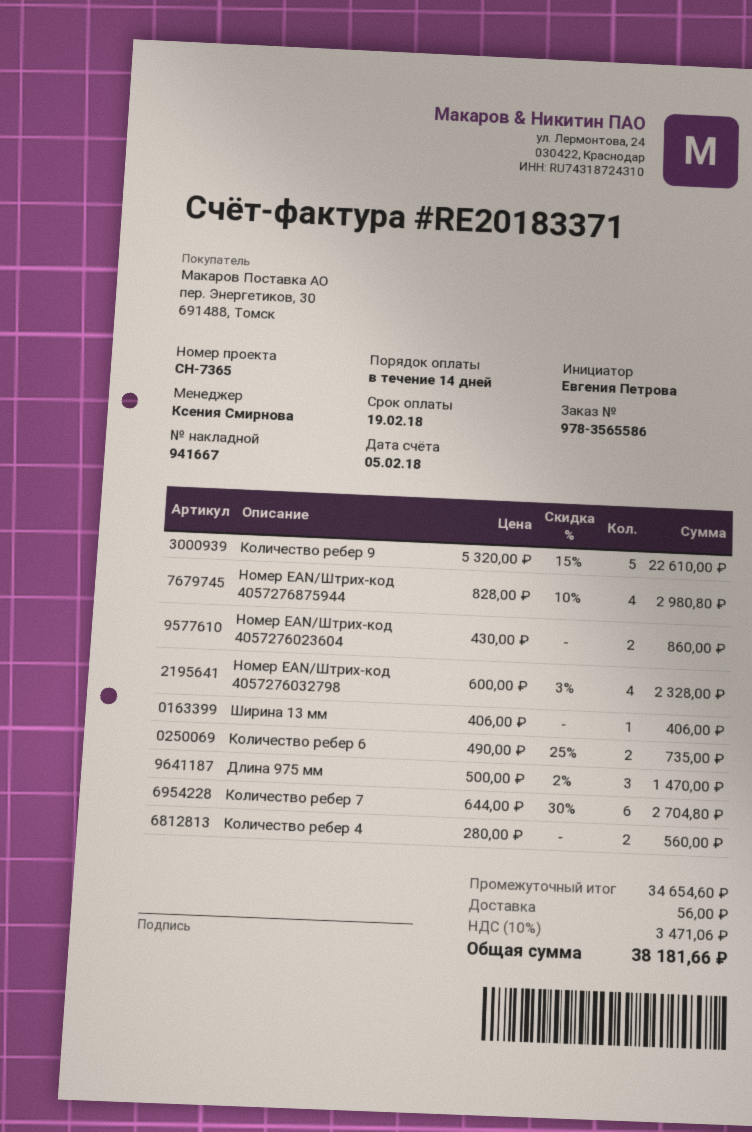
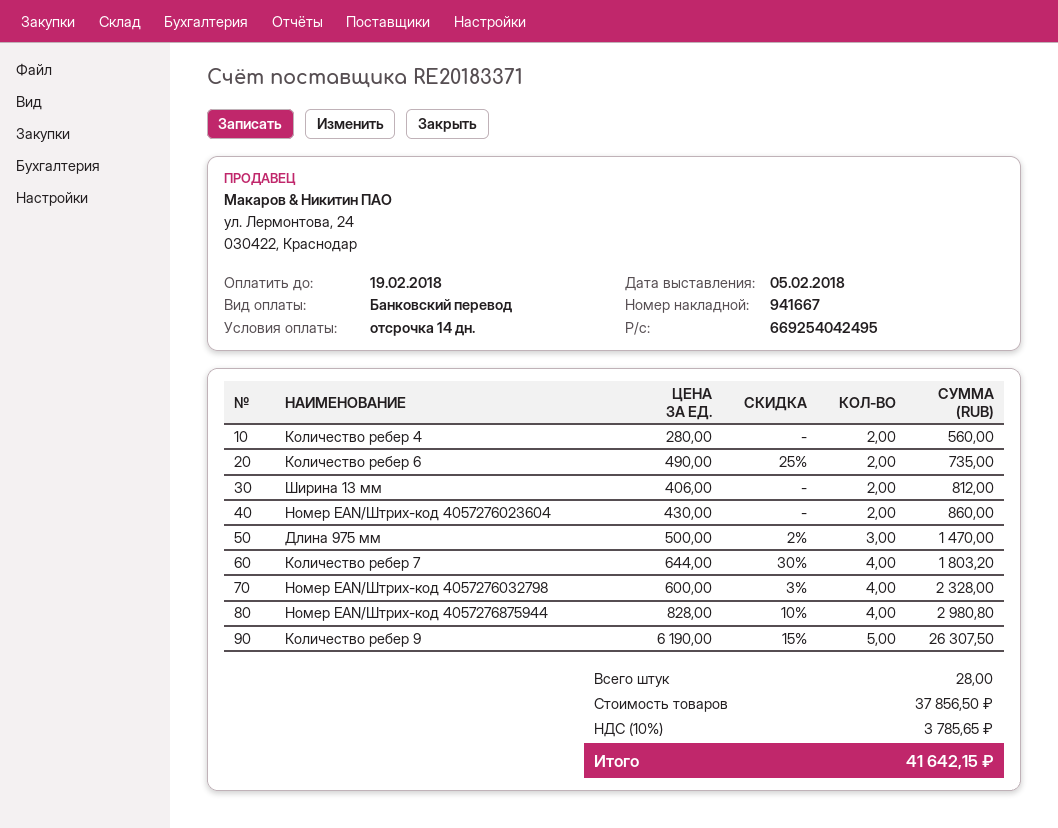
Количество ребер 9: 5 x 5320.00 - 15% = 22610.00 -> 5 x 6190.00 - 15% = 26307.50
Ширина 13 мм: 1 x 406.00 = 406.00 -> 2 x 406.00 = 812.00
Количество ребер 7: 6 x 644.00 - 30% = 2704.80 -> 4 x 644.00 - 30% = 1803.20
subtotal: 34654.60 -> 37856.50
shipping: 56.00 -> none
tax: 10% = 3471.06 -> 10% = 3785.65
total: 38181.66 -> 41642.15

